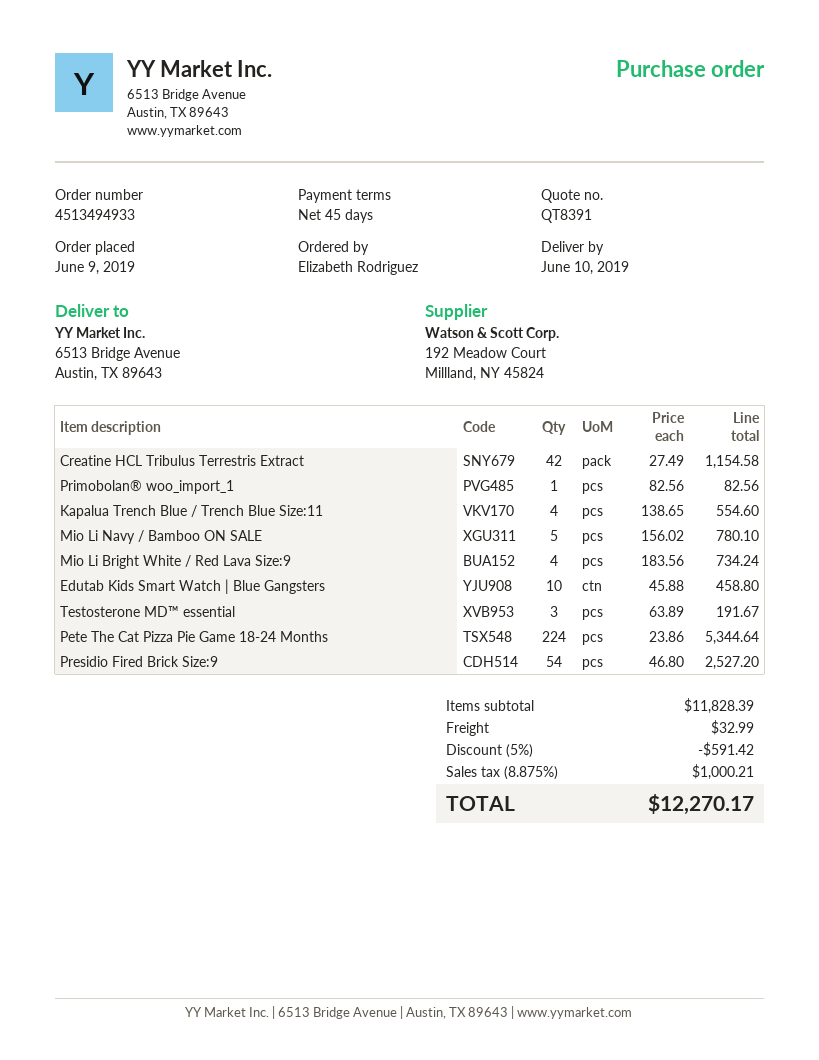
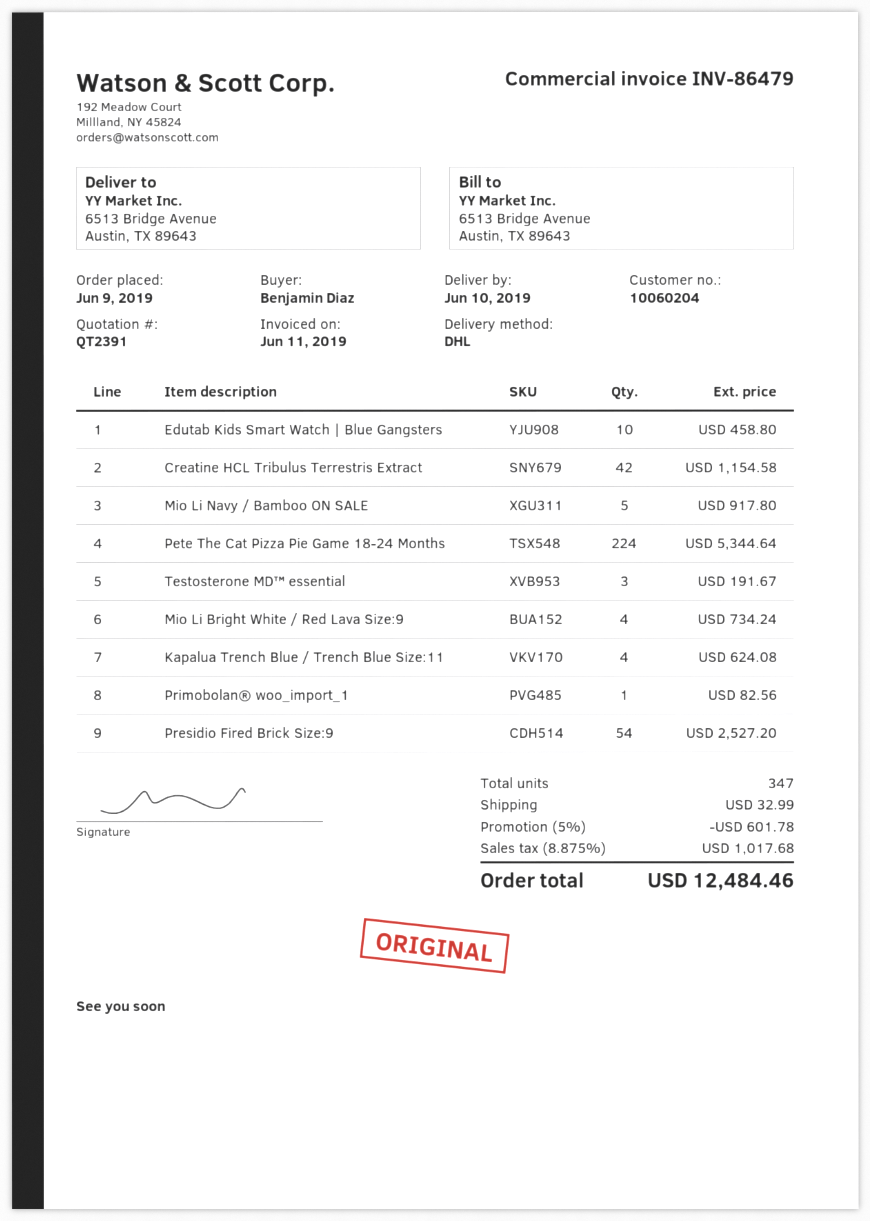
quote number: QT8391 -> QT2391
ordered by: Elizabeth Rodriguez -> Benjamin Diaz
Kapalua Trench Blue / Trench Blue Size:11: 4 for 554.60 -> 4 for 624.08
Mio Li Navy / Bamboo ON SALE: 5 for 780.10 -> 5 for 917.80
discount: 5% = 591.42 -> 5% = 601.78
tax: 8.875% = 1000.21 -> 8.875% = 1017.68
total: 12270.17 -> 12484.46

